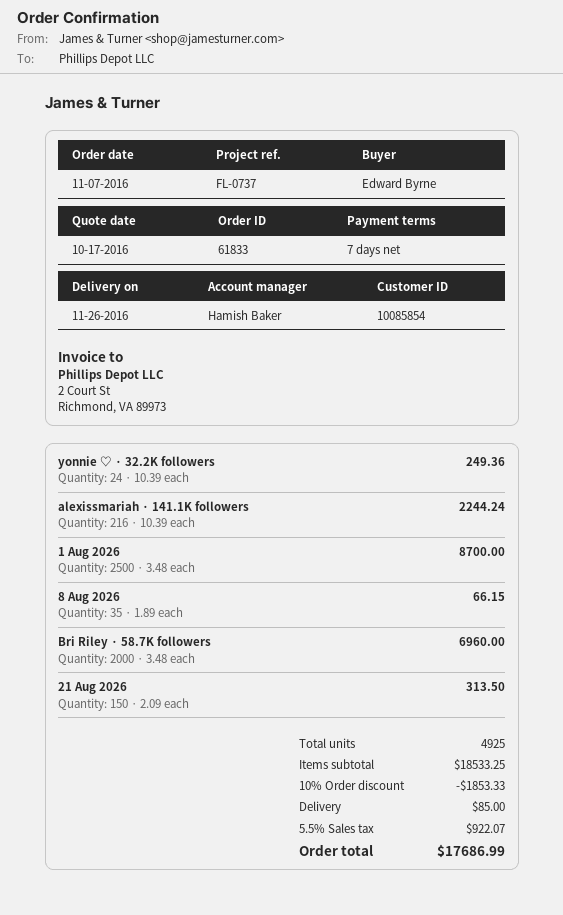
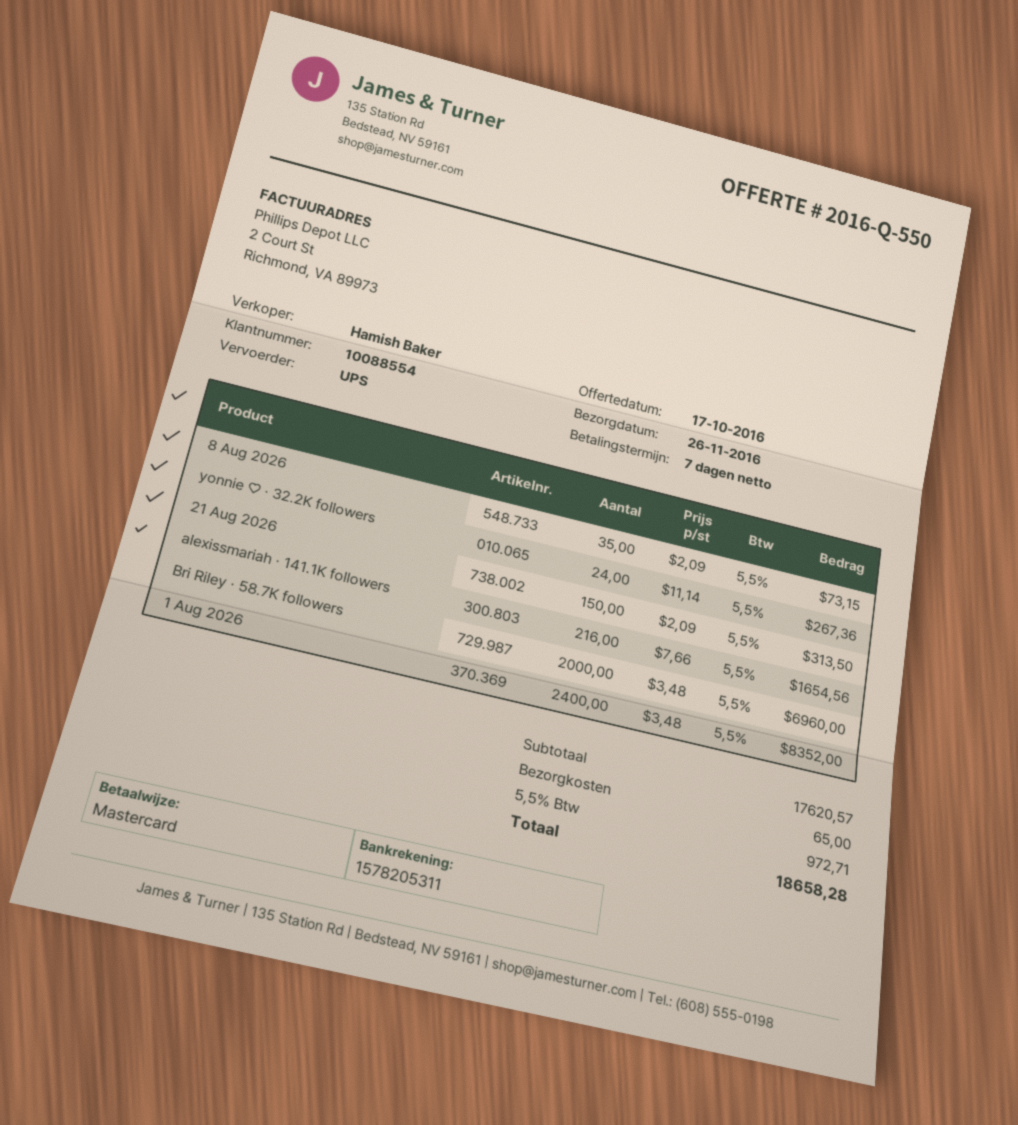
customer number: 10085854 -> 10088554
yonnie ♡ · 32.2K followers: 24 x 10.39 = 249.36 -> 24 x 11.14 = 267.36
alexissmariah · 141.1K followers: 216 x 10.39 = 2244.24 -> 216 x 7.66 = 1654.56
1 Aug 2026: 2500 x 3.48 = 8700.00 -> 2400 x 3.48 = 8352.00
8 Aug 2026: 35 x 1.89 = 66.15 -> 35 x 2.09 = 73.15
subtotal: 18533.25 -> 17620.57
discount: 10% = 1853.33 -> none
shipping: 85.00 -> 65.00
tax: 5.5% = 922.07 -> 5.5% = 972.71
total: 17686.99 -> 18658.28

